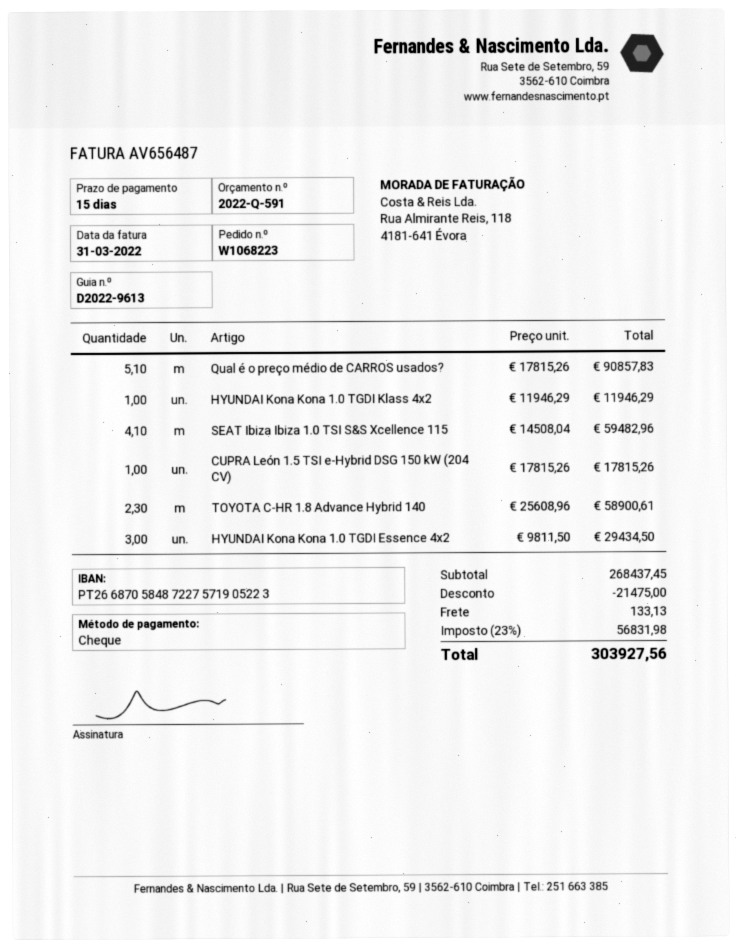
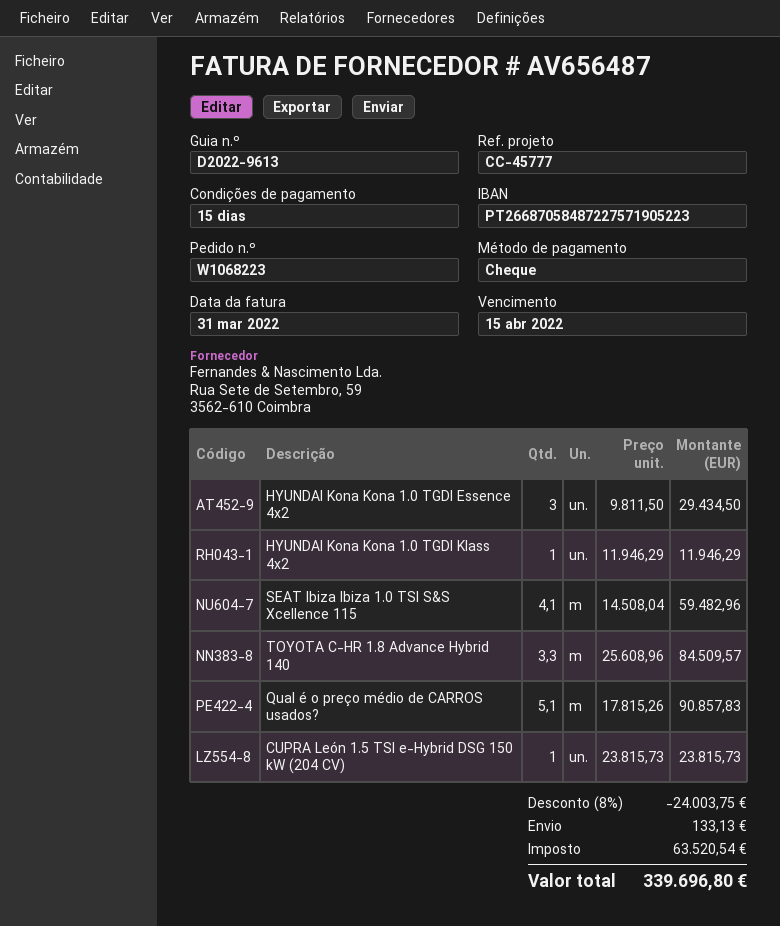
CUPRA León 1.5 TSI e-Hybrid DSG 150 kW (204 CV): 1 x 17815.26 = 17815.26 -> 1 x 23815.73 = 23815.73
TOYOTA C-HR 1.8 Advance Hybrid 140: 2.3 x 25608.96 = 58900.61 -> 3.3 x 25608.96 = 84509.57
discount: 21475.00 -> 24003.75
tax: 56831.98 -> 63520.54
total: 303927.56 -> 339696.80

